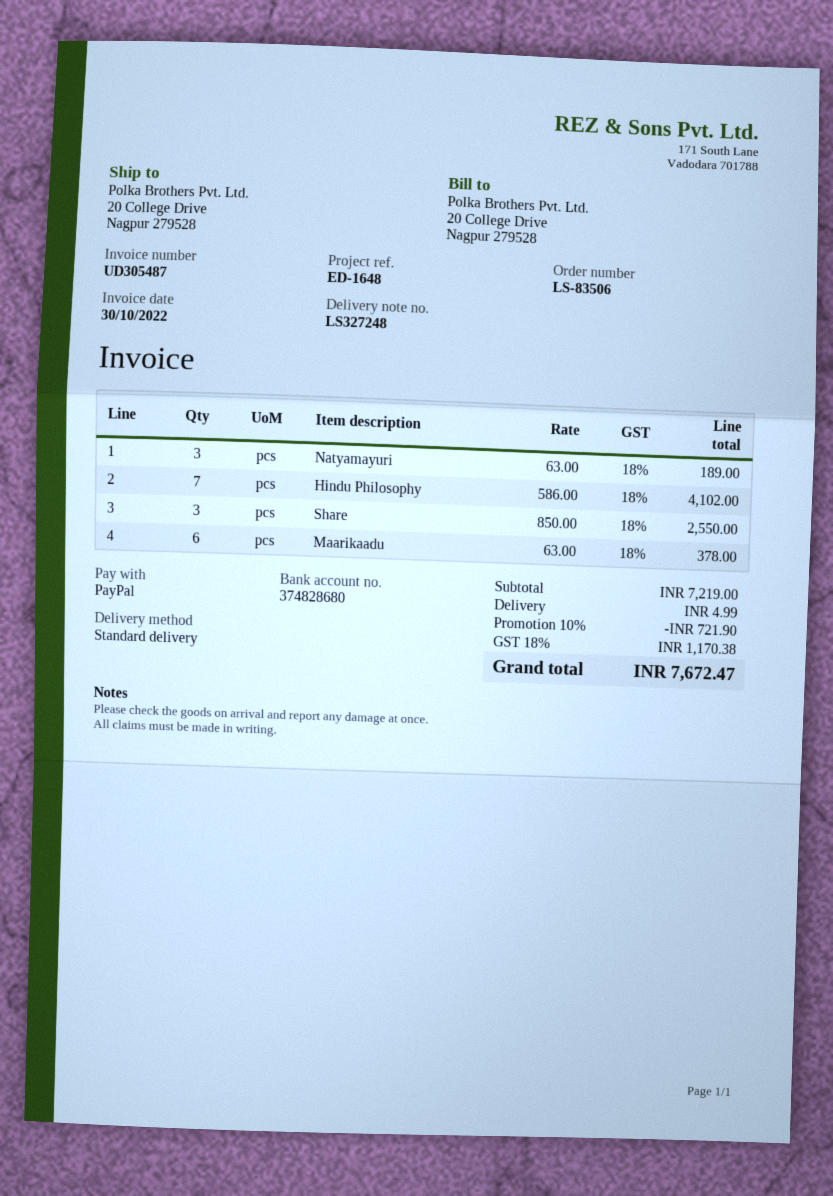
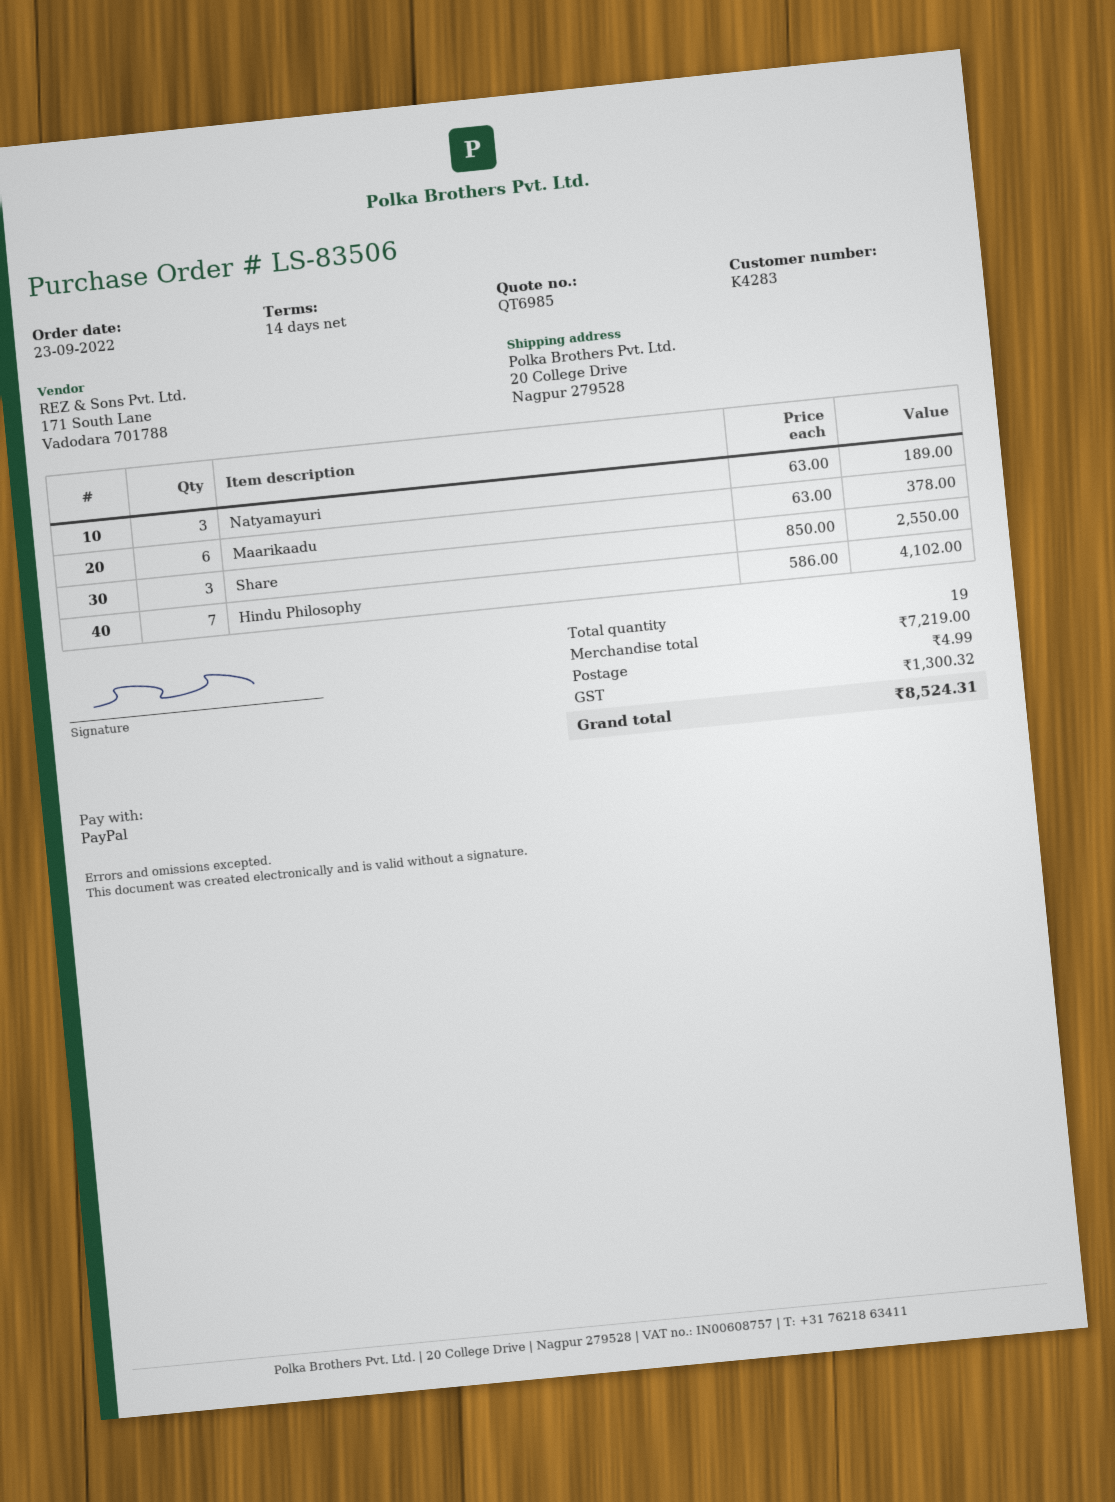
discount: 10% = 721.90 -> none
tax: 1170.38 -> 1300.32
total: 7672.47 -> 8524.31

